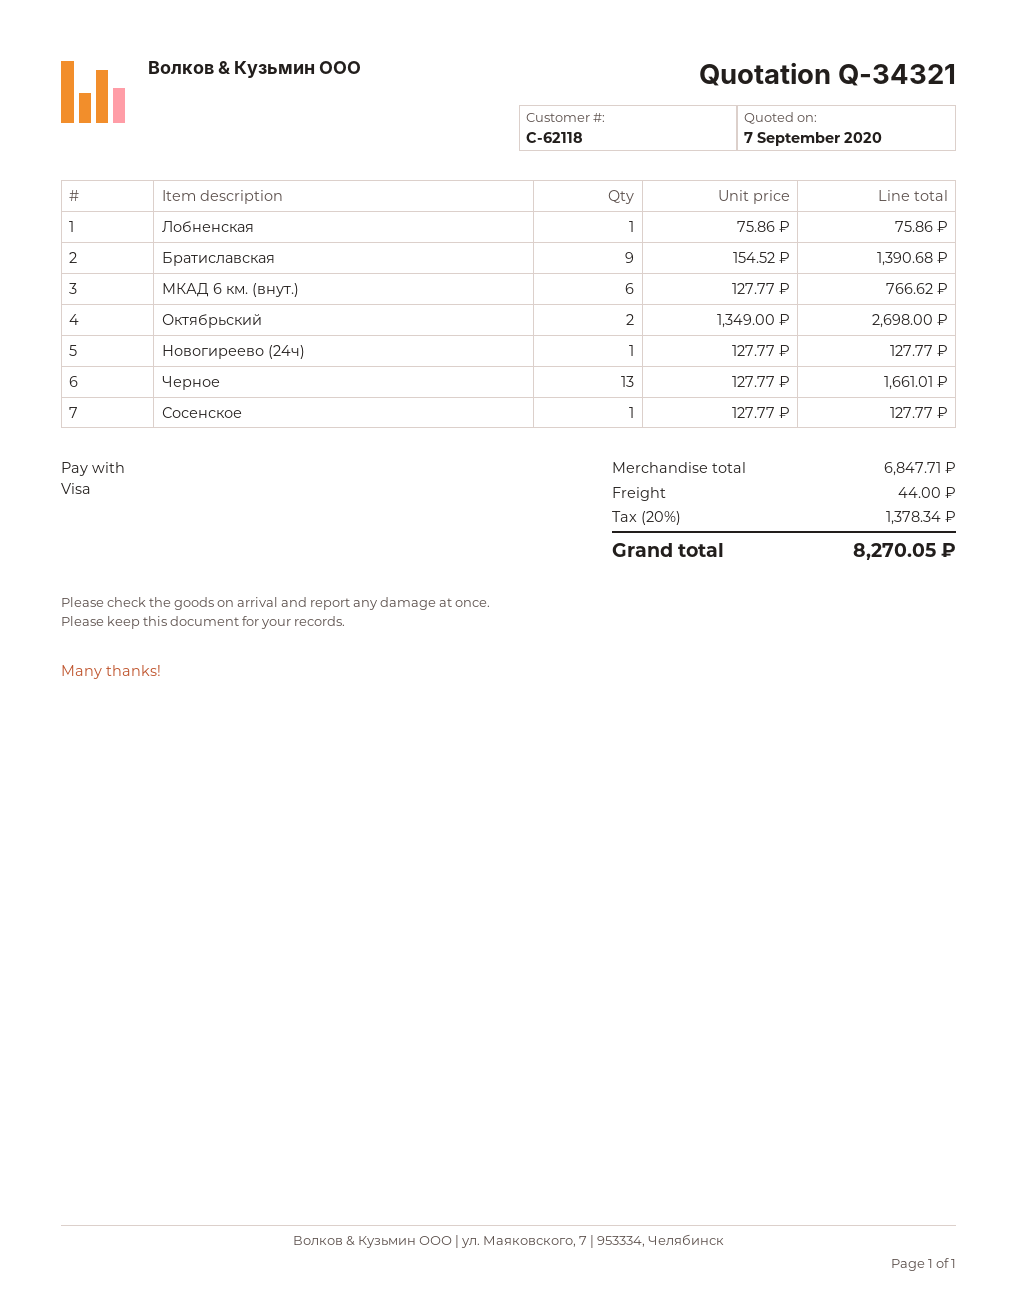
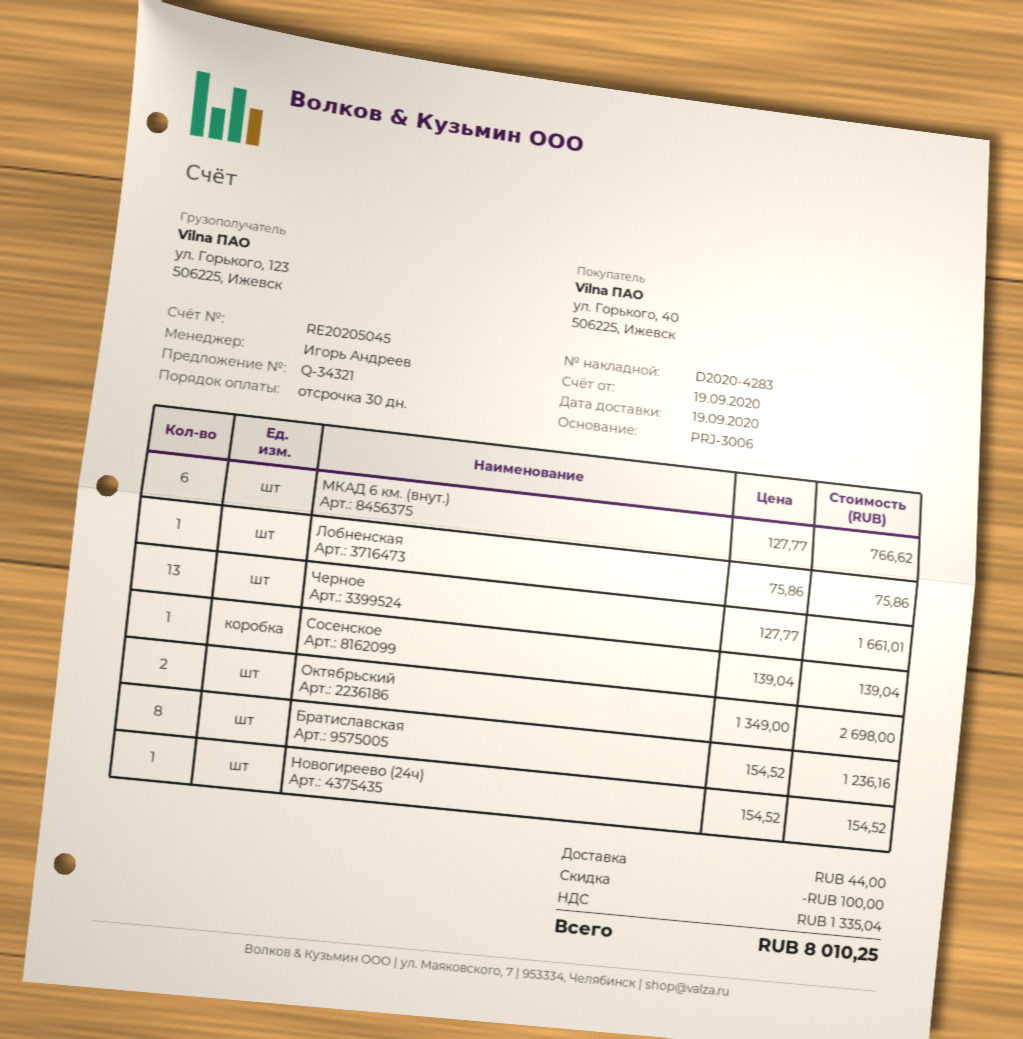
Братиславская: 9 x 154.52 = 1390.68 -> 8 x 154.52 = 1236.16
Новогиреево (24ч): 1 x 127.77 = 127.77 -> 1 x 154.52 = 154.52
Сосенское: 1 x 127.77 = 127.77 -> 1 x 139.04 = 139.04
discount: none -> 100.00
tax: 1378.34 -> 1335.04
total: 8270.05 -> 8010.25

